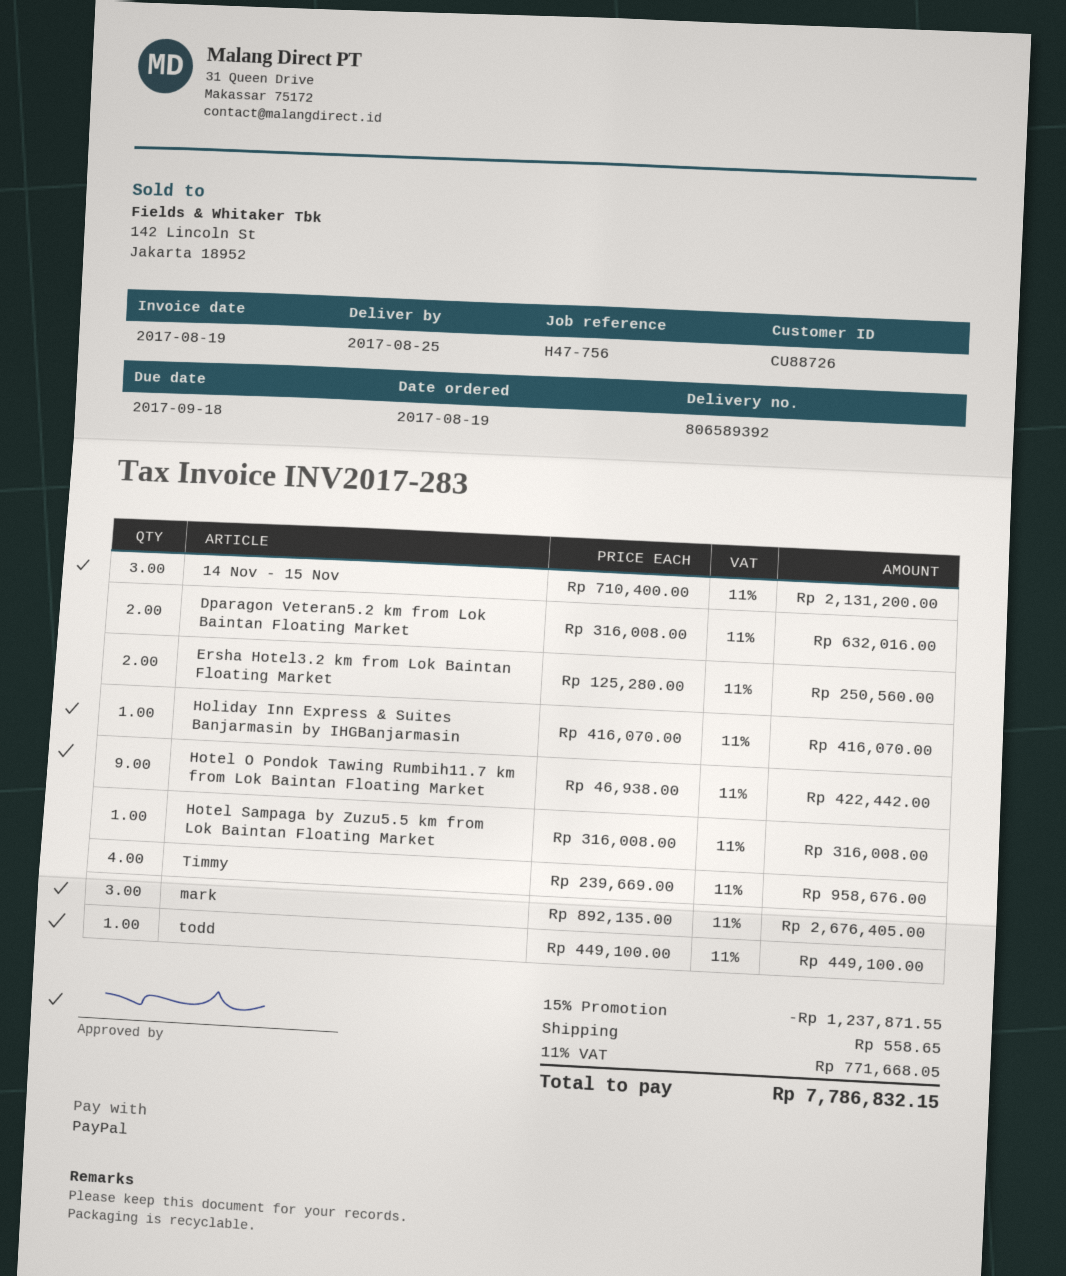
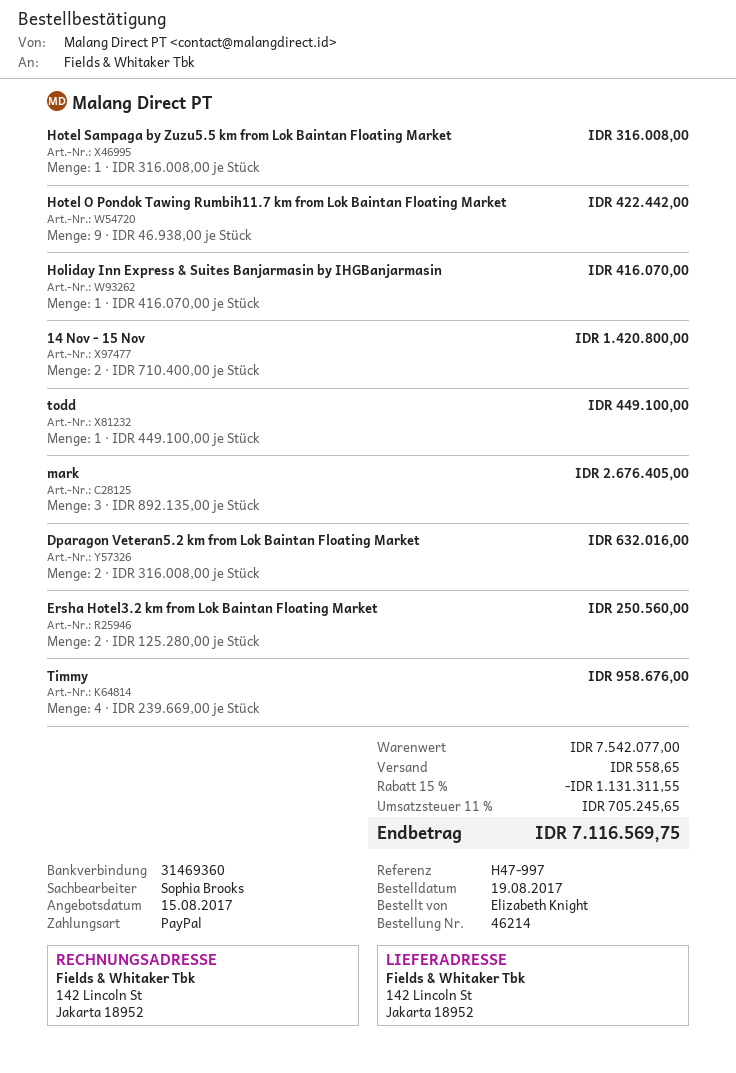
reference: H47-756 -> H47-997
14 Nov - 15 Nov: 3 x 710400.00 = 2131200.00 -> 2 x 710400.00 = 1420800.00
discount: 15% = 1237871.55 -> 15% = 1131311.55
tax: 11% = 771668.05 -> 11% = 705245.65
total: 7786832.15 -> 7116569.75

